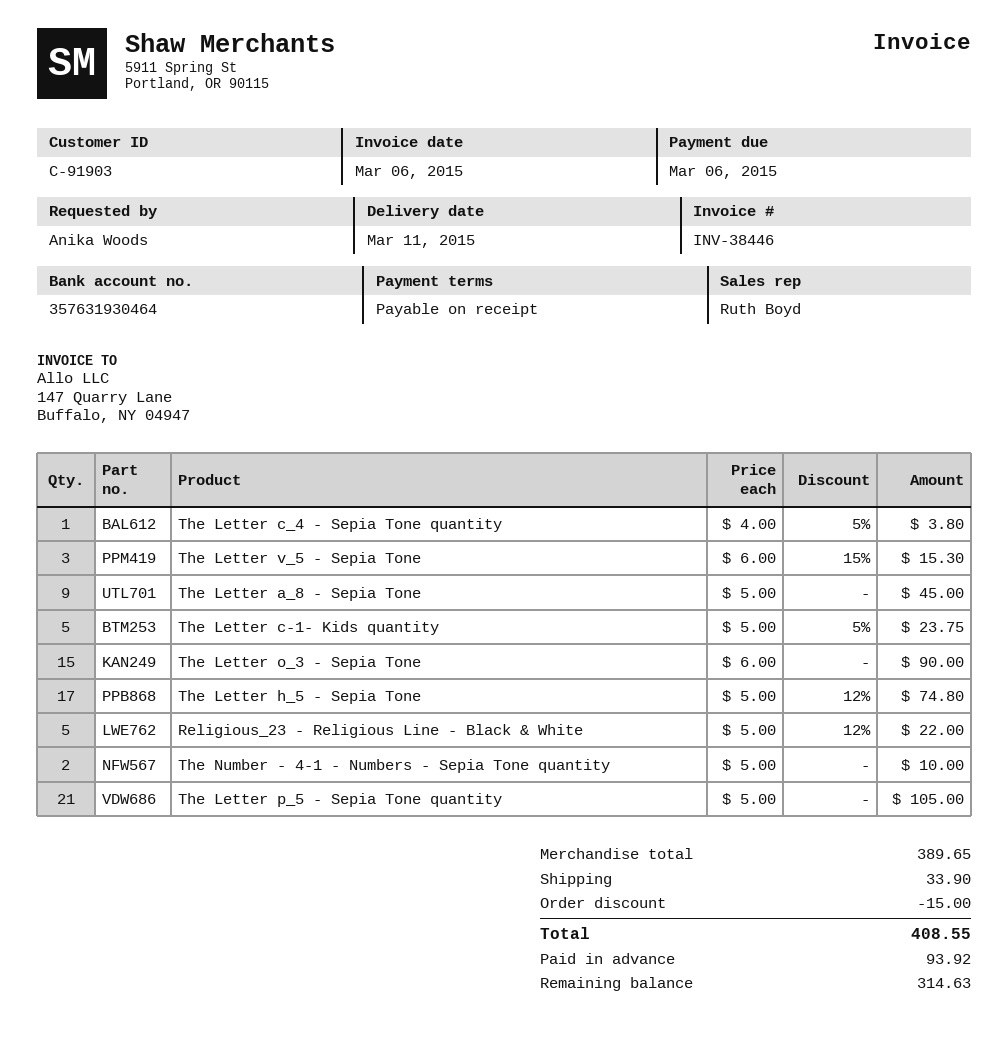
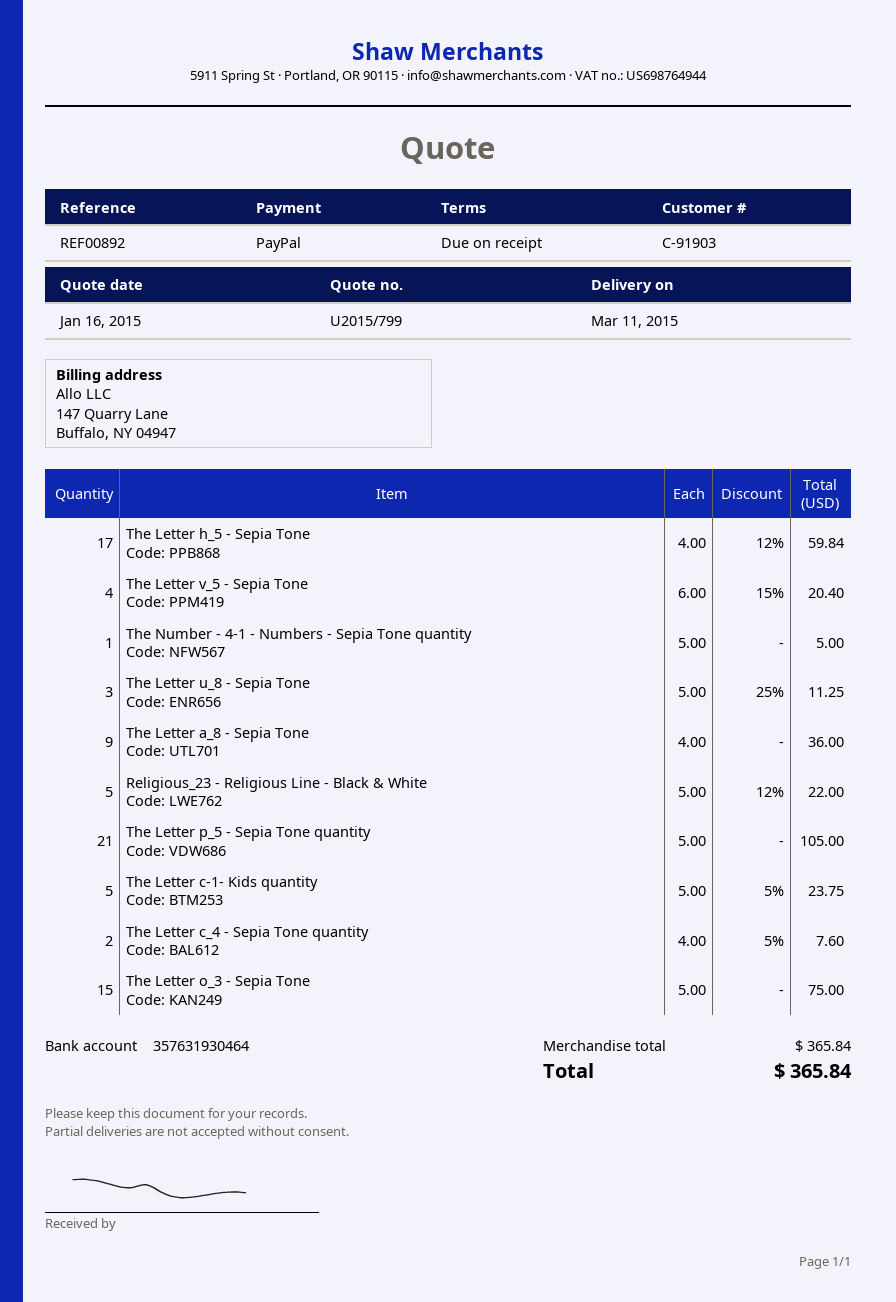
The Letter c_4 - Sepia Tone quantity: 1 x 4.00 - 5% = 3.80 -> 2 x 4.00 - 5% = 7.60
The Letter v_5 - Sepia Tone: 3 x 6.00 - 15% = 15.30 -> 4 x 6.00 - 15% = 20.40
The Letter a_8 - Sepia Tone: 9 x 5.00 = 45.00 -> 9 x 4.00 = 36.00
The Letter o_3 - Sepia Tone: 15 x 6.00 = 90.00 -> 15 x 5.00 = 75.00
The Letter h_5 - Sepia Tone: 17 x 5.00 - 12% = 74.80 -> 17 x 4.00 - 12% = 59.84
The Number - 4-1 - Numbers - Sepia Tone quantity: 2 x 5.00 = 10.00 -> 1 x 5.00 = 5.00
The Letter u_8 - Sepia Tone: none -> 3 x 5.00 - 25% = 11.25
subtotal: 389.65 -> 365.84
discount: 15.00 -> none
shipping: 33.90 -> none
total: 408.55 -> 365.84

